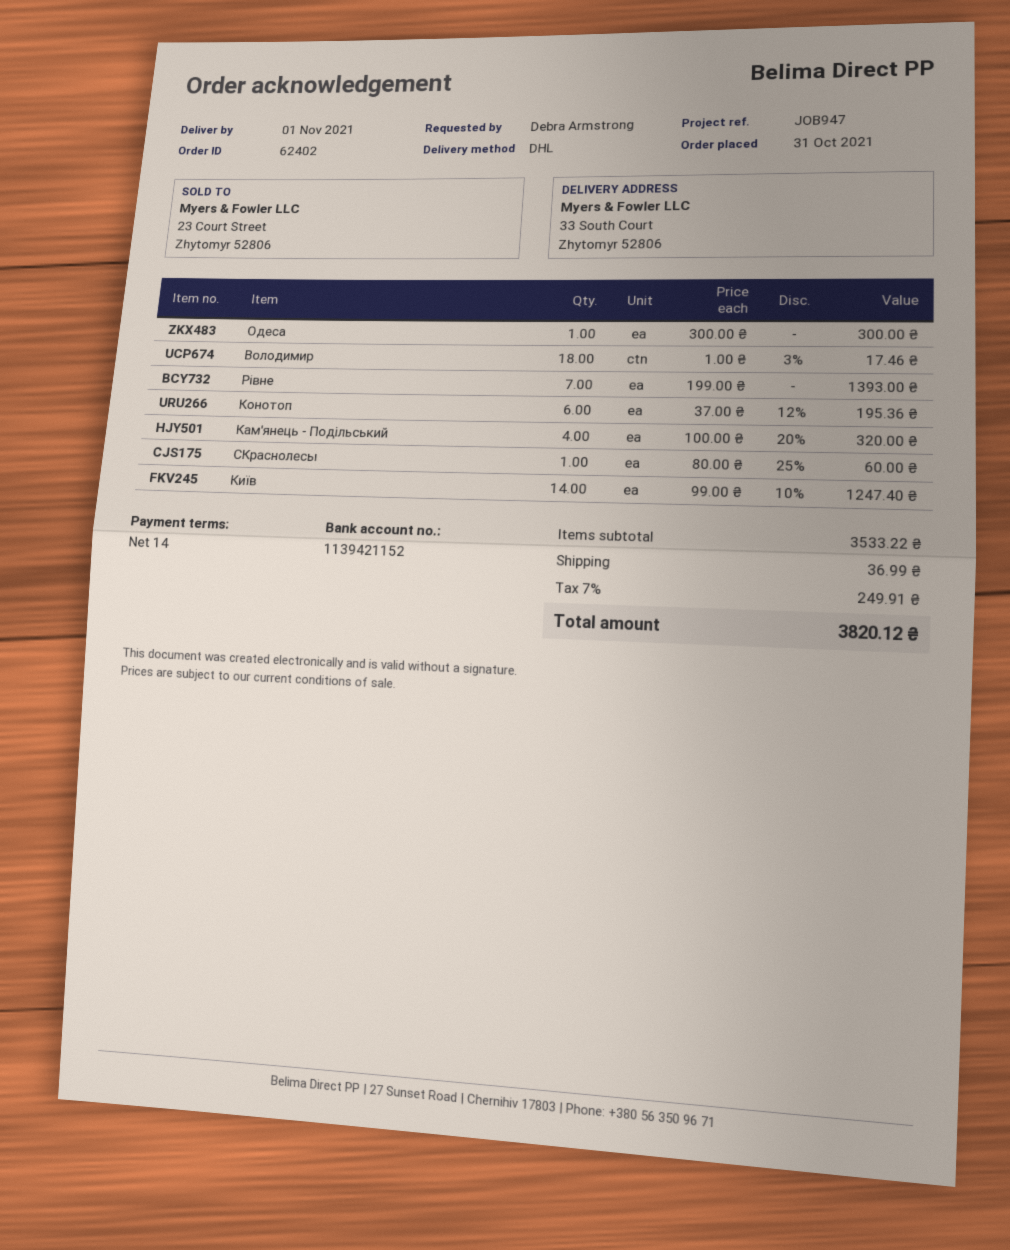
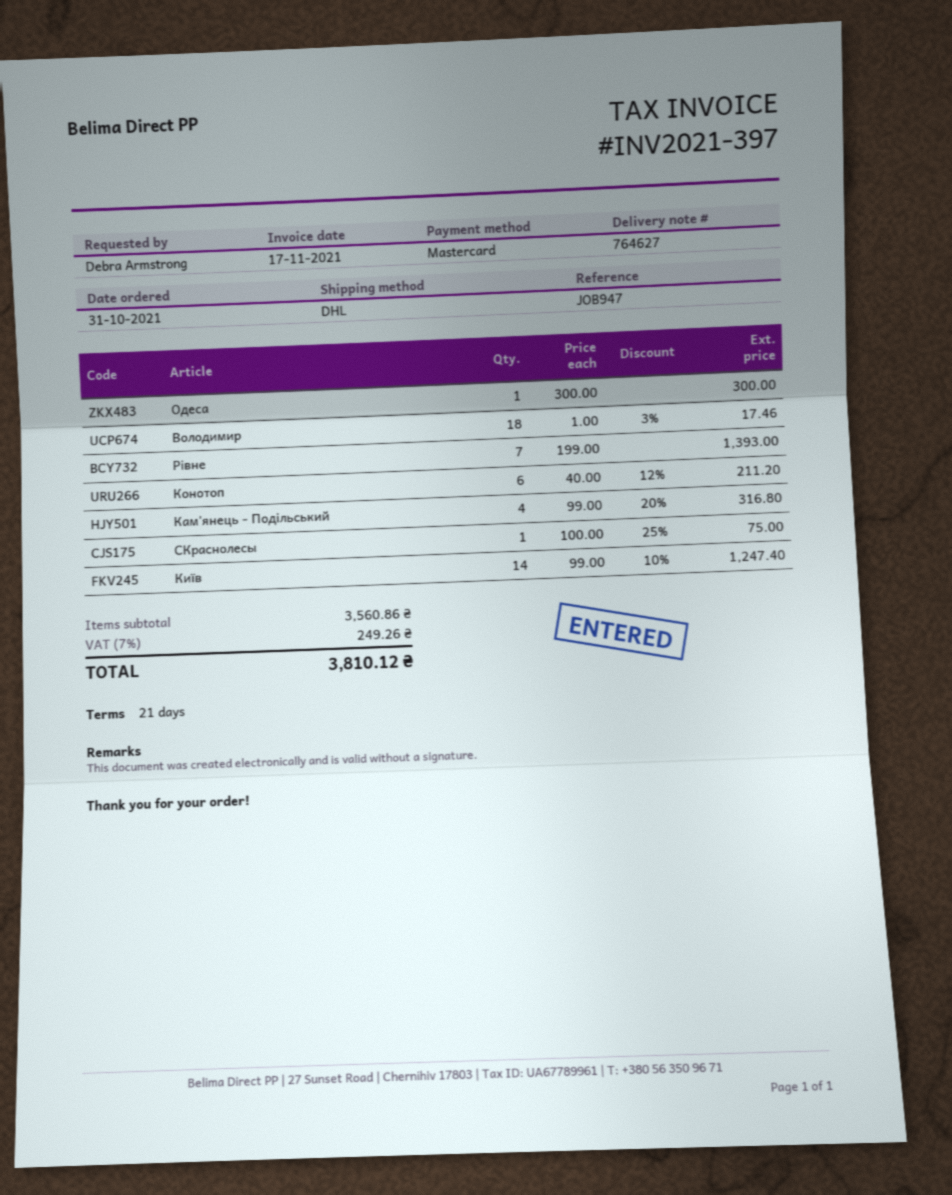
payment terms: 14 days -> 21 days
Конотоп: 6 x 37.00 - 12% = 195.36 -> 6 x 40.00 - 12% = 211.20
Кам'янець - Подільський: 4 x 100.00 - 20% = 320.00 -> 4 x 99.00 - 20% = 316.80
СКраснолесы: 1 x 80.00 - 25% = 60.00 -> 1 x 100.00 - 25% = 75.00
subtotal: 3533.22 -> 3560.86
shipping: 36.99 -> none
tax: 7% = 249.91 -> 7% = 249.26
total: 3820.12 -> 3810.12

